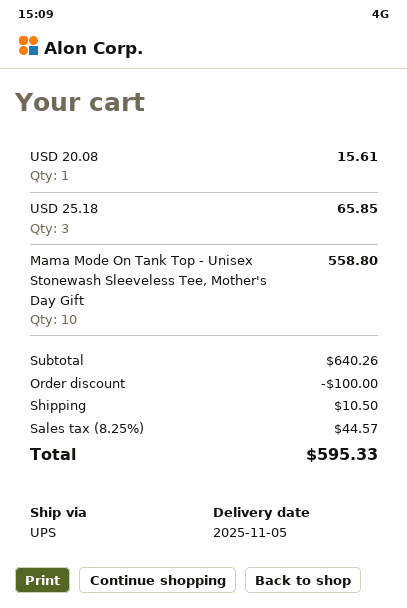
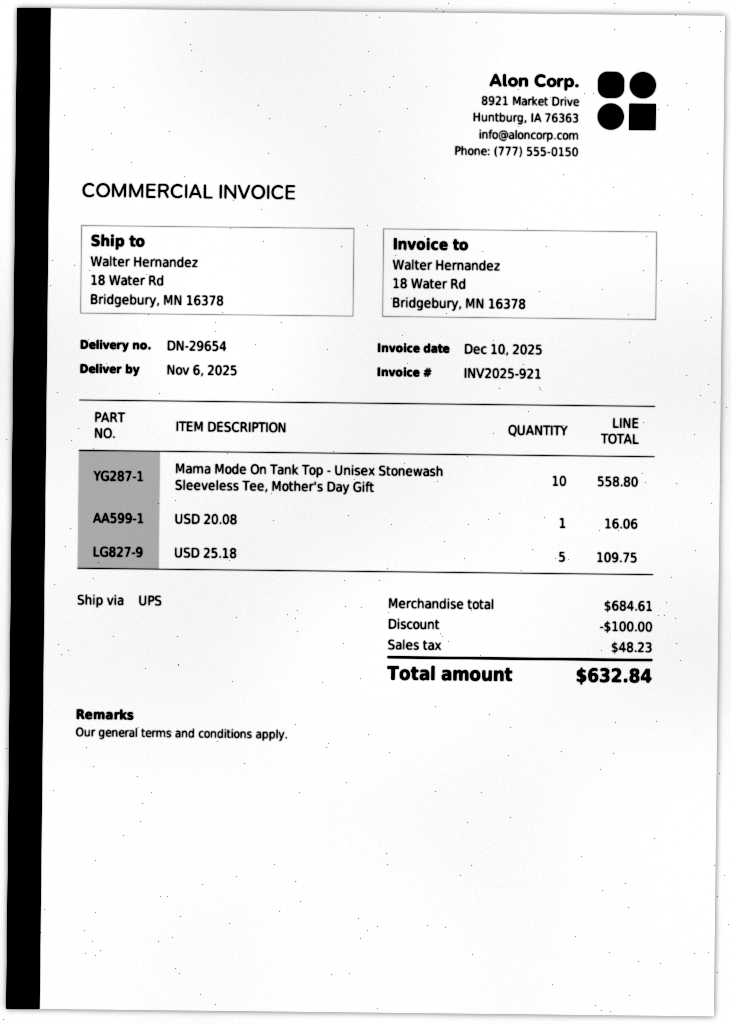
delivery date: 2025-11-05 -> 2025-11-06
USD 20.08: 1 for 15.61 -> 1 for 16.06
USD 25.18: 3 for 65.85 -> 5 for 109.75
subtotal: 640.26 -> 684.61
shipping: 10.50 -> none
tax: 44.57 -> 48.23
total: 595.33 -> 632.84

